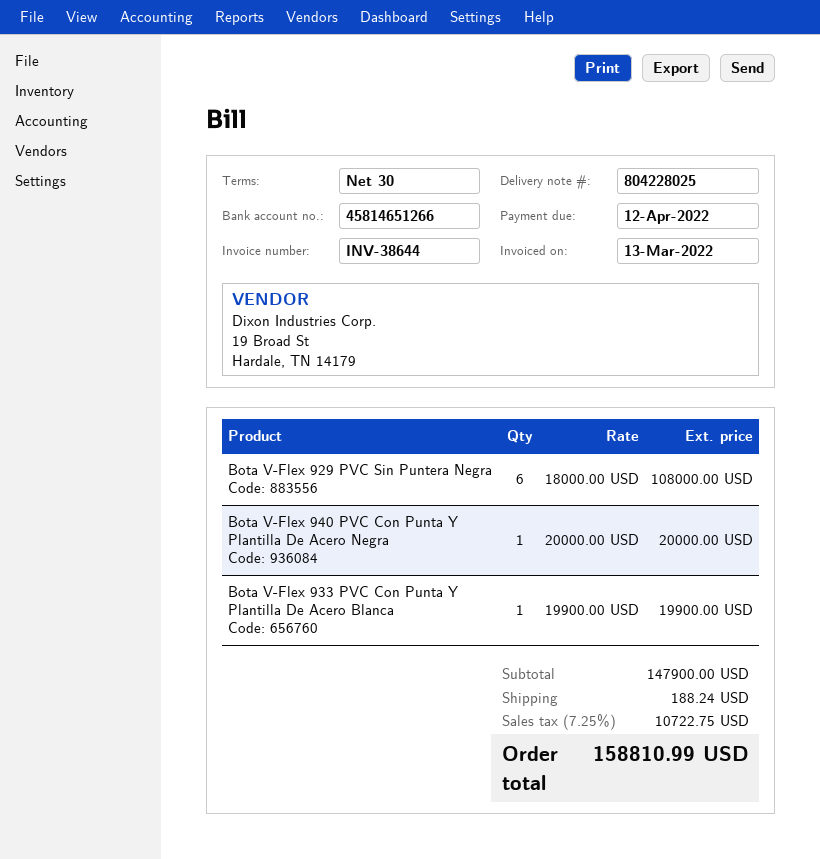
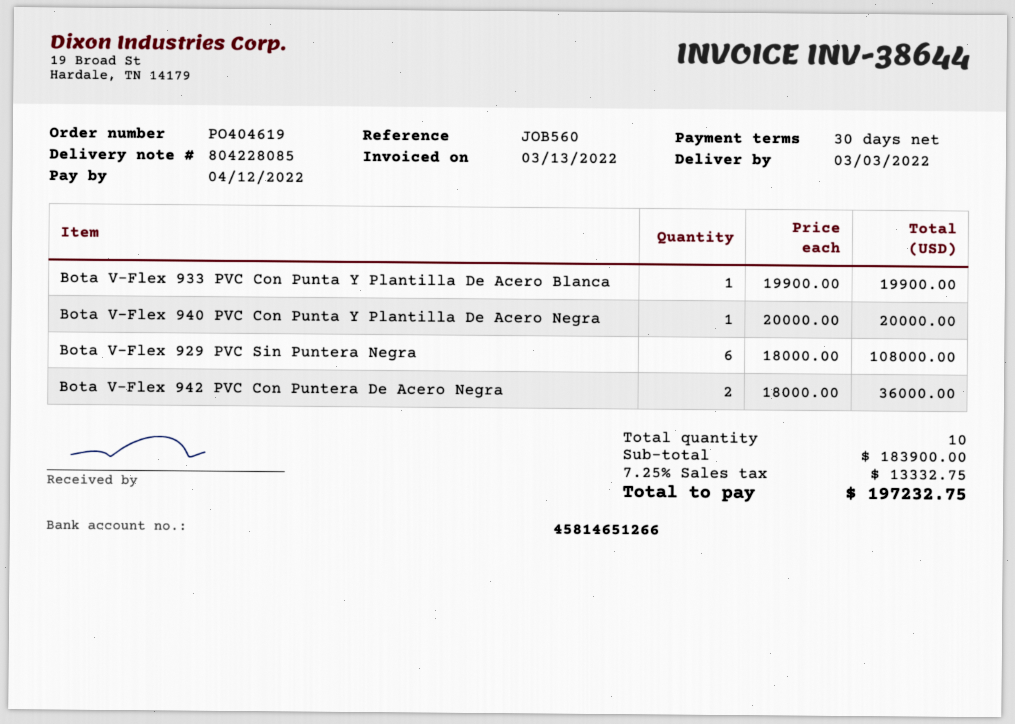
delivery note number: 804228025 -> 804228085
Bota V-Flex 942 PVC Con Puntera De Acero Negra: none -> 2 x 18000.00 = 36000.00
subtotal: 147900.00 -> 183900.00
shipping: 188.24 -> none
tax: 7.25% = 10722.75 -> 7.25% = 13332.75
total: 158810.99 -> 197232.75

